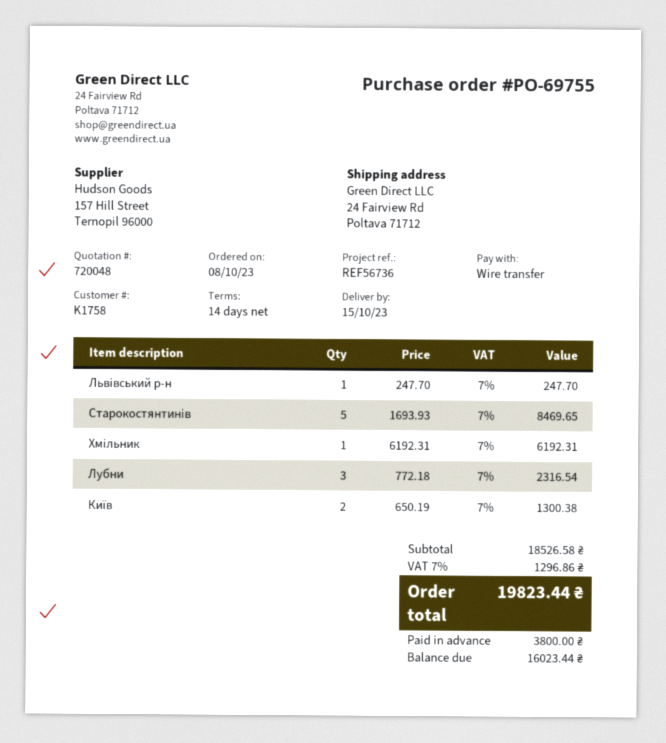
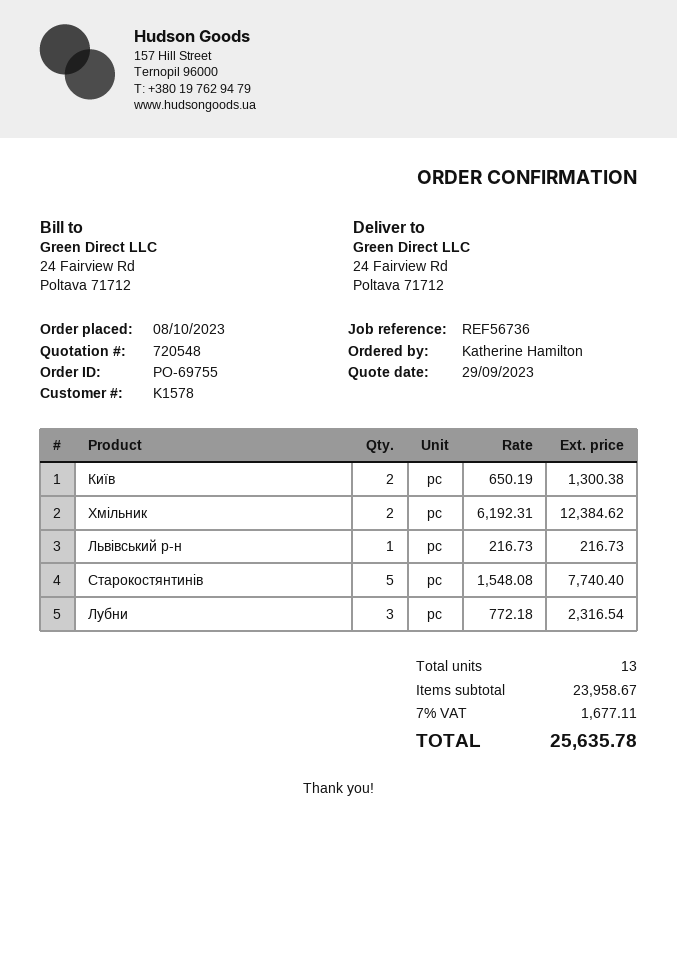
quote number: 720048 -> 720548
customer number: K1758 -> K1578
Львівський р-н: 1 x 247.70 = 247.70 -> 1 x 216.73 = 216.73
Старокостянтинів: 5 x 1693.93 = 8469.65 -> 5 x 1548.08 = 7740.40
Хмільник: 1 x 6192.31 = 6192.31 -> 2 x 6192.31 = 12384.62
subtotal: 18526.58 -> 23958.67
tax: 7% = 1296.86 -> 7% = 1677.11
total: 19823.44 -> 25635.78

